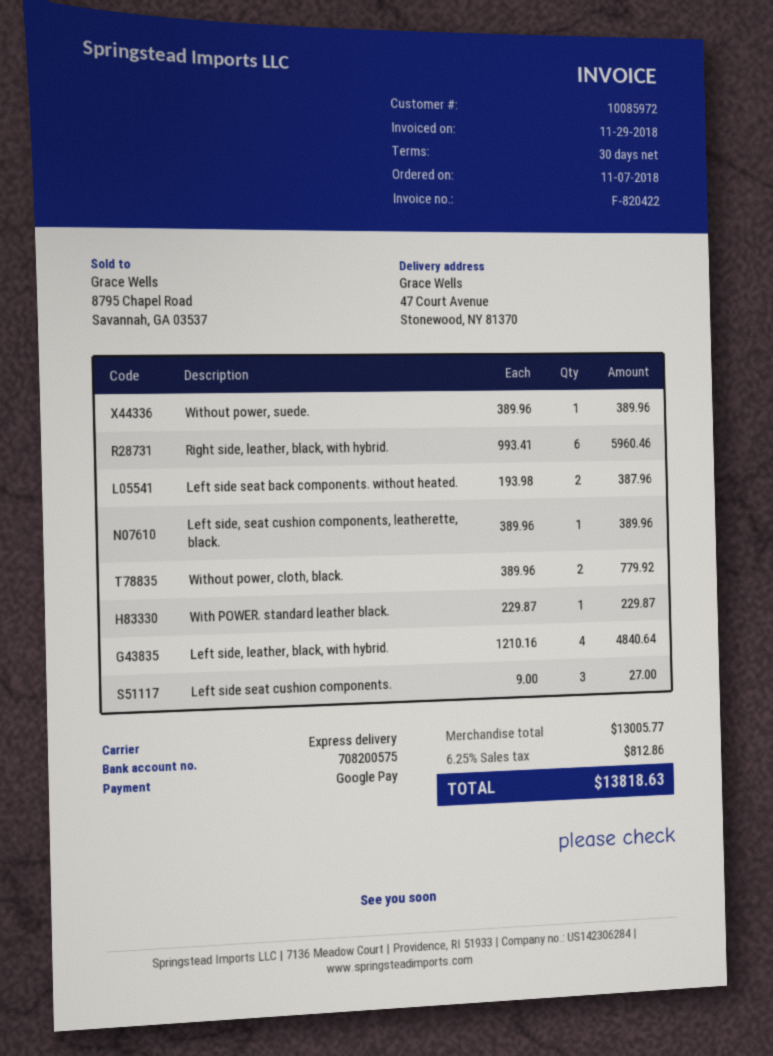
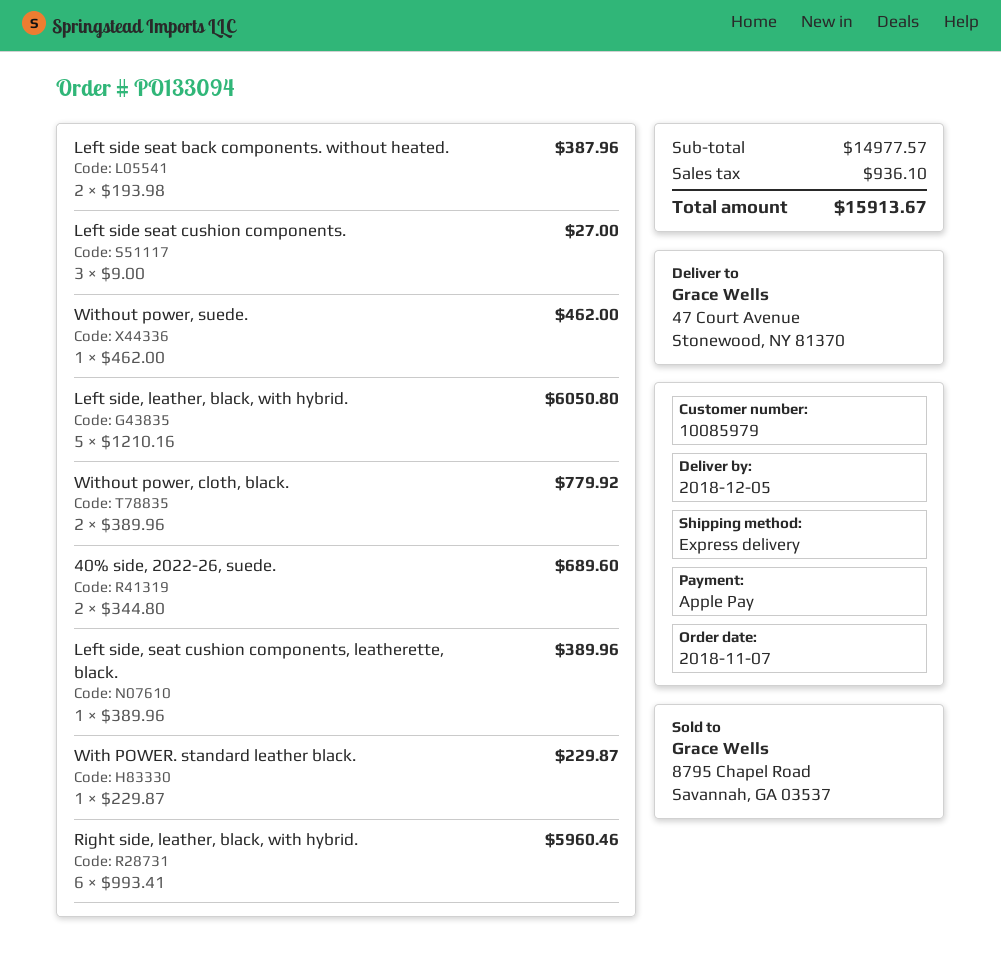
customer number: 10085972 -> 10085979
payment method: Google Pay -> Apple Pay
Without power, suede.: 1 x 389.96 = 389.96 -> 1 x 462.00 = 462.00
Left side, leather, black, with hybrid.: 4 x 1210.16 = 4840.64 -> 5 x 1210.16 = 6050.80
40% side, 2022-26, suede.: none -> 2 x 344.80 = 689.60
subtotal: 13005.77 -> 14977.57
tax: 812.86 -> 936.10
total: 13818.63 -> 15913.67

